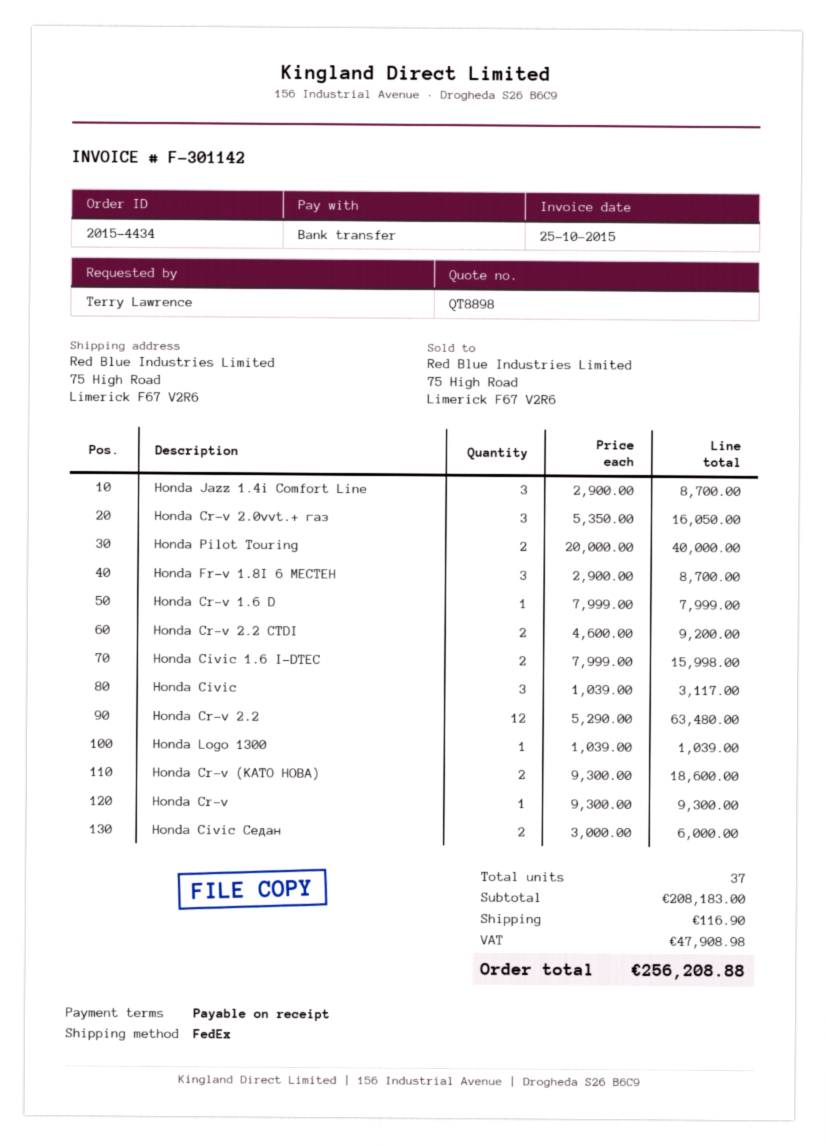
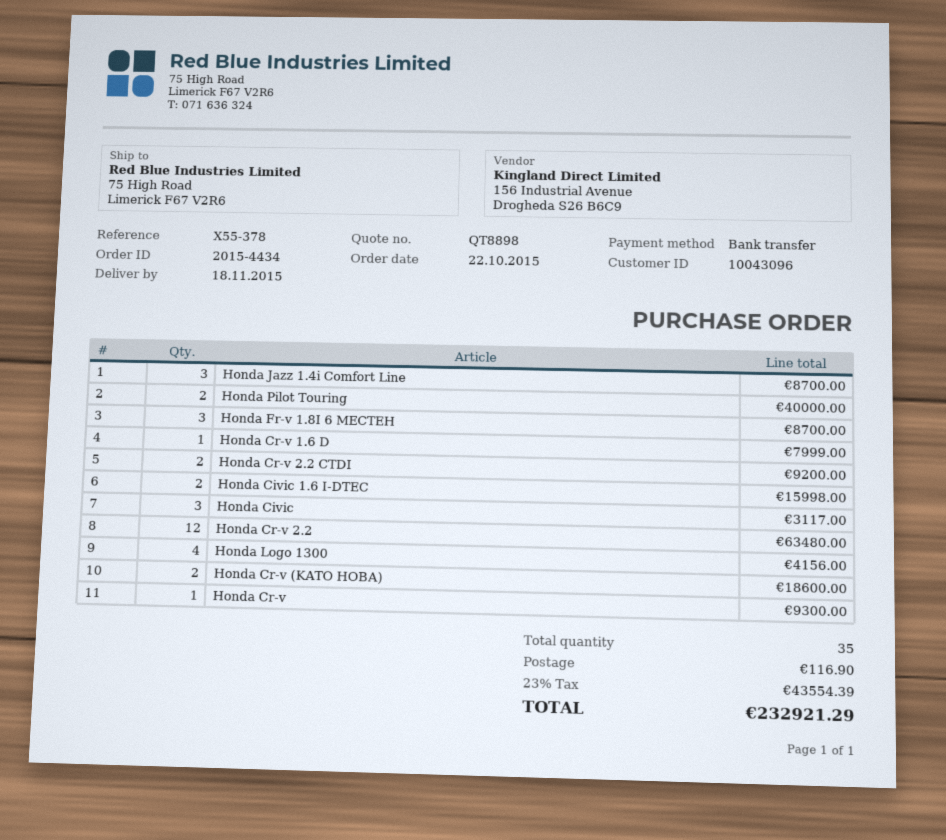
Honda Cr-v 2.0vvt.+ газ: 3 for 16050.00 -> none
Honda Logo 1300: 1 for 1039.00 -> 4 for 4156.00
Honda Civic Седан: 2 for 6000.00 -> none
total quantity: 37 -> 35
tax: 47908.98 -> 43554.39
total: 256208.88 -> 232921.29

